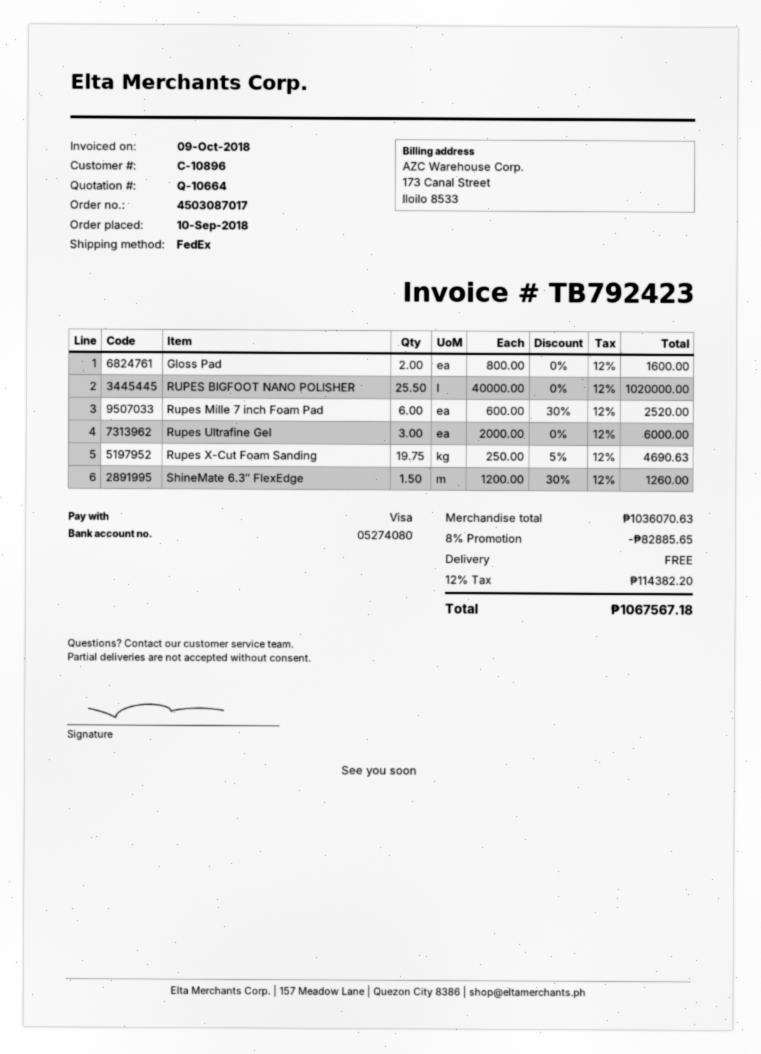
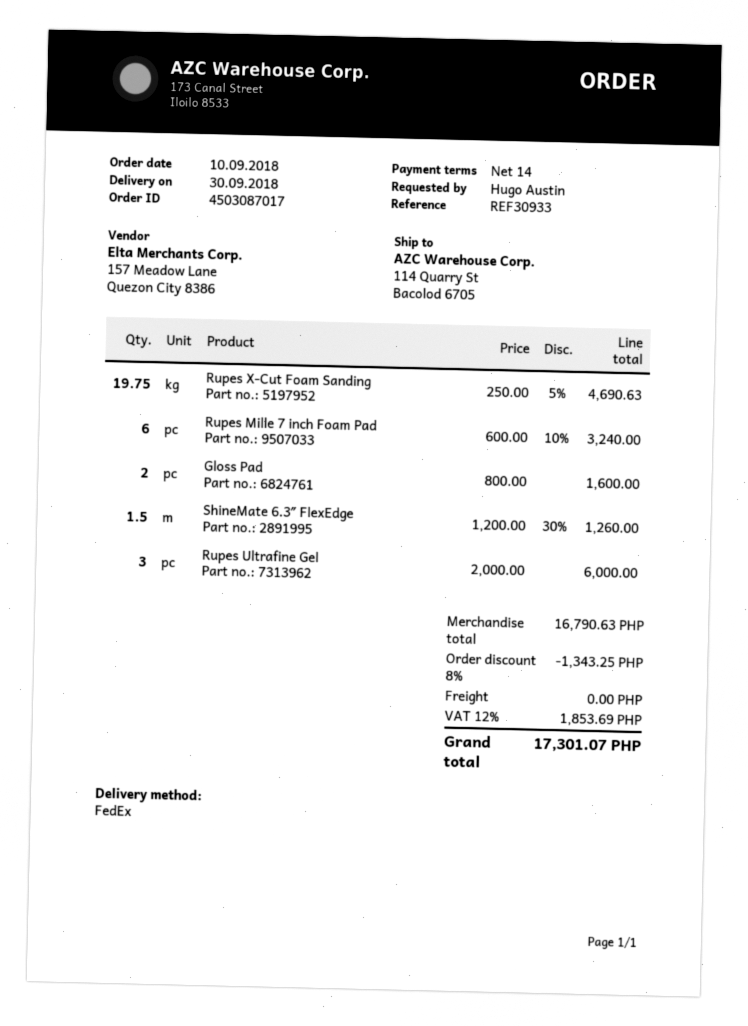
RUPES BIGFOOT NANO POLISHER: 25.5 x 40000.00 = 1020000.00 -> none
Rupes Mille 7 inch Foam Pad: 6 x 600.00 - 30% = 2520.00 -> 6 x 600.00 - 10% = 3240.00
subtotal: 1036070.63 -> 16790.63
discount: 8% = 82885.65 -> 8% = 1343.25
tax: 12% = 114382.20 -> 12% = 1853.69
total: 1067567.18 -> 17301.07

